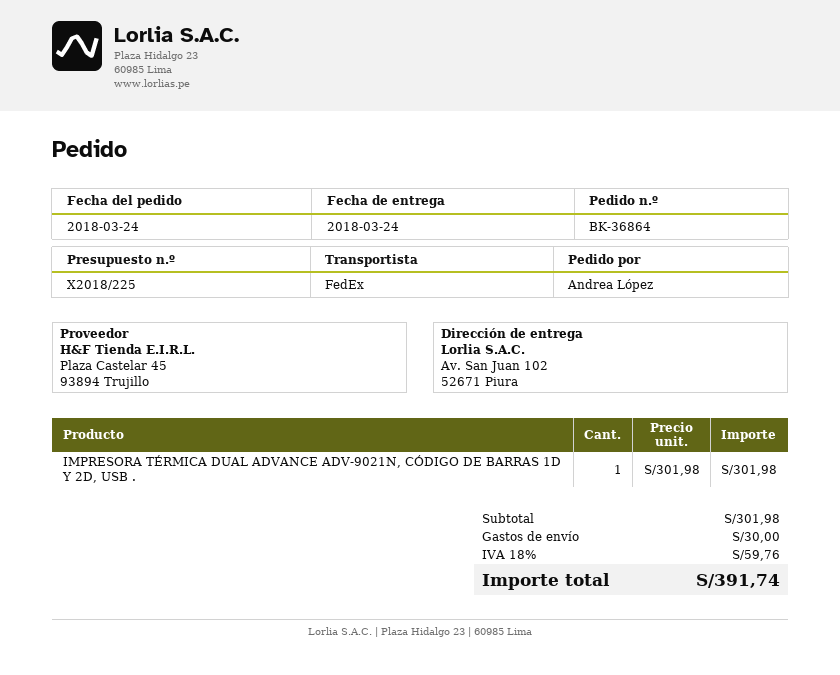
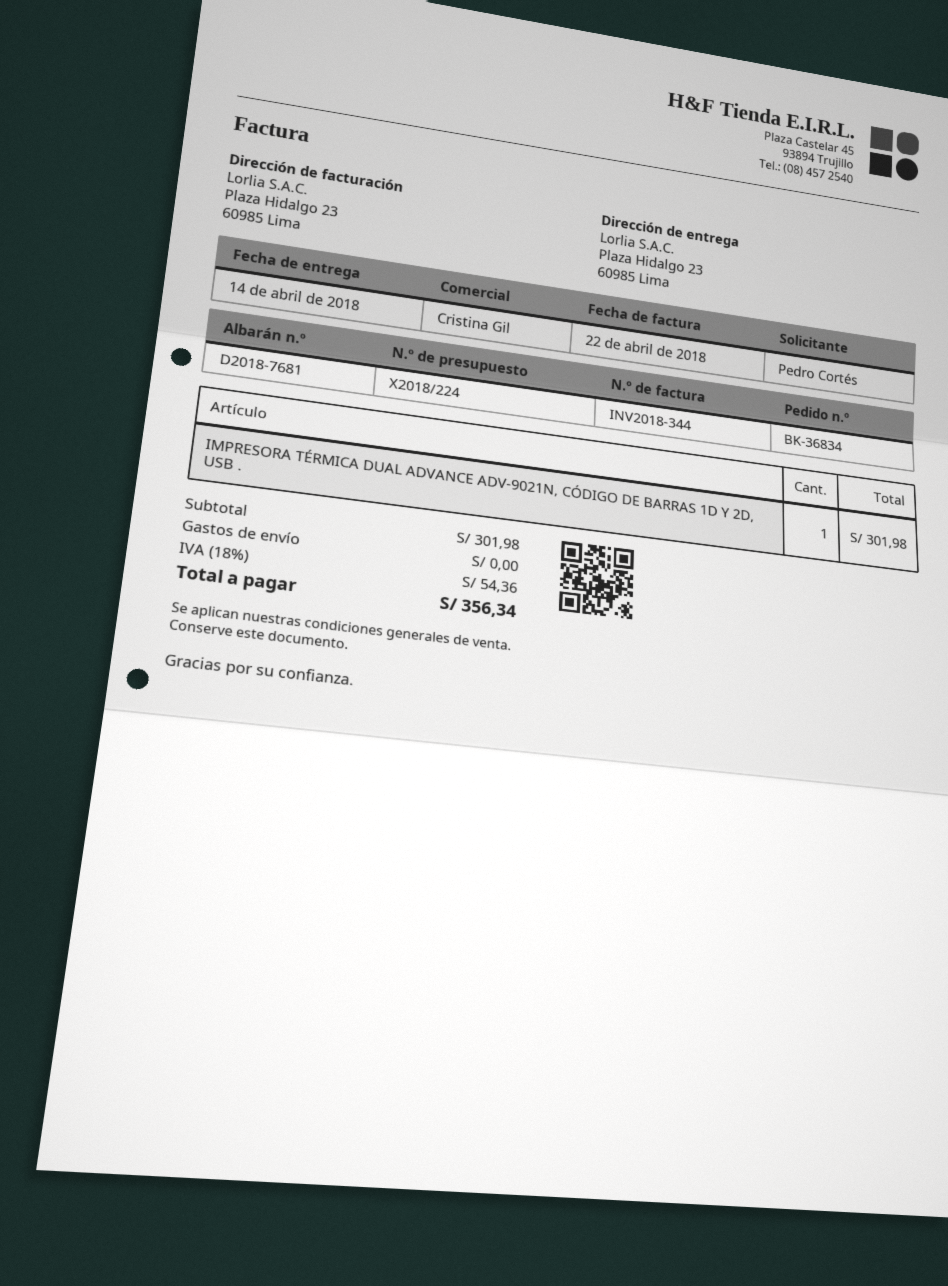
quote number: X2018/225 -> X2018/224
order number: BK-36864 -> BK-36834
delivery date: 2018-03-24 -> 2018-04-14
ordered by: Andrea López -> Pedro Cortés
ship to: Av. San Juan 102, 52671 Piura -> Plaza Hidalgo 23, 60985 Lima
shipping: 30.00 -> 0.00
tax: 18% = 59.76 -> 18% = 54.36
total: 391.74 -> 356.34

